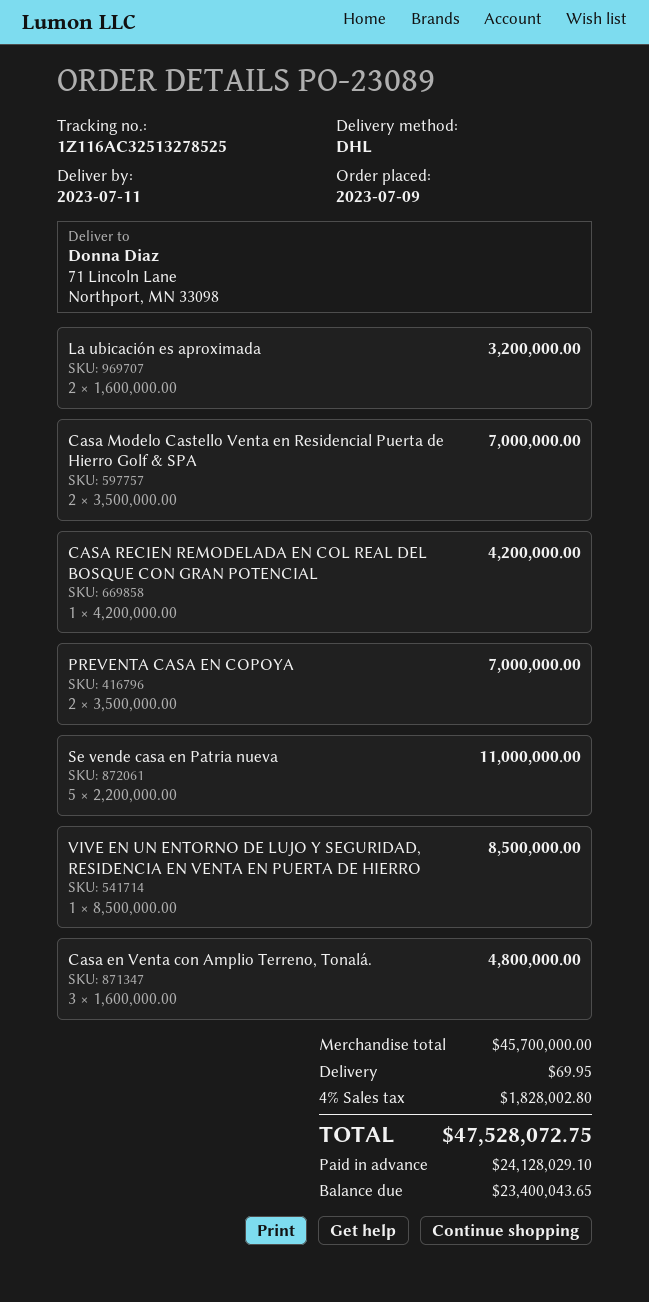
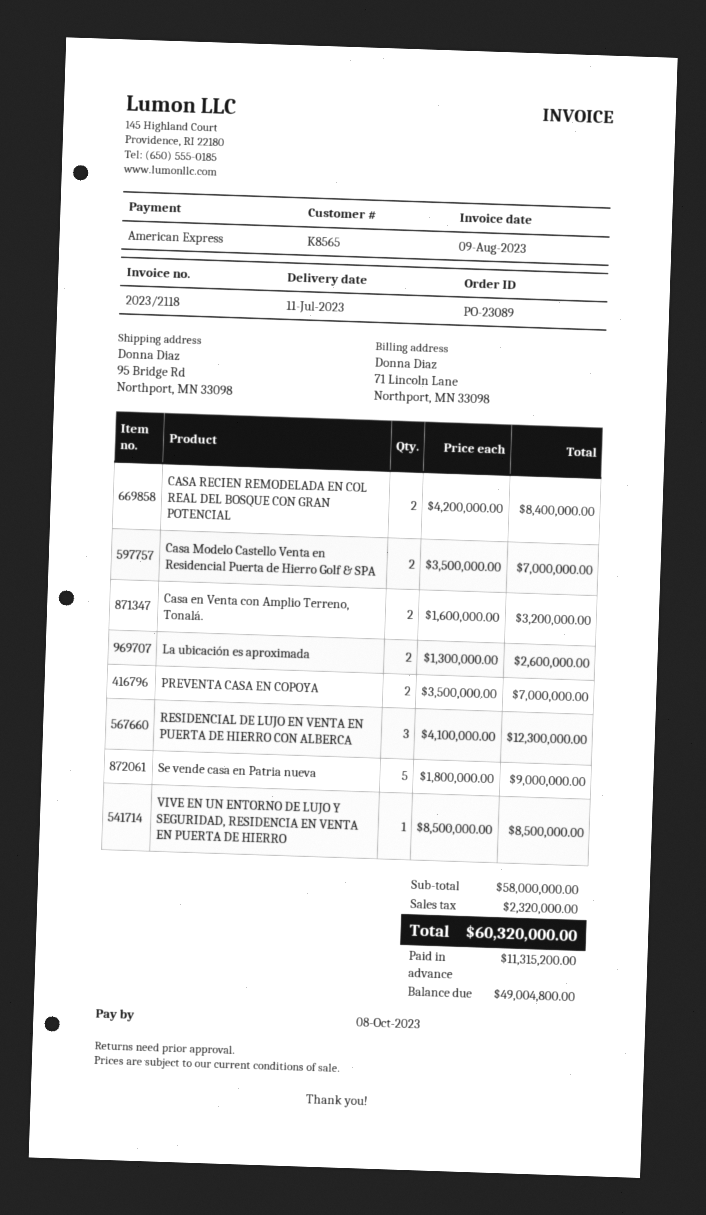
ship to: 71 Lincoln Lane, Northport, MN 33098 -> 95 Bridge Rd, Northport, MN 33098
La ubicación es aproximada: 2 x 1600000.00 = 3200000.00 -> 2 x 1300000.00 = 2600000.00
CASA RECIEN REMODELADA EN COL REAL DEL BOSQUE CON GRAN POTENCIAL: 1 x 4200000.00 = 4200000.00 -> 2 x 4200000.00 = 8400000.00
Se vende casa en Patria nueva: 5 x 2200000.00 = 11000000.00 -> 5 x 1800000.00 = 9000000.00
Casa en Venta con Amplio Terreno, Tonalá.: 3 x 1600000.00 = 4800000.00 -> 2 x 1600000.00 = 3200000.00
RESIDENCIAL DE LUJO EN VENTA EN PUERTA DE HIERRO CON ALBERCA: none -> 3 x 4100000.00 = 12300000.00
subtotal: 45700000.00 -> 58000000.00
shipping: 69.95 -> none
tax: 1828002.80 -> 2320000.00
total: 47528072.75 -> 60320000.00
deposit: 24128029.10 -> 11315200.00
balance: 23400043.65 -> 49004800.00

